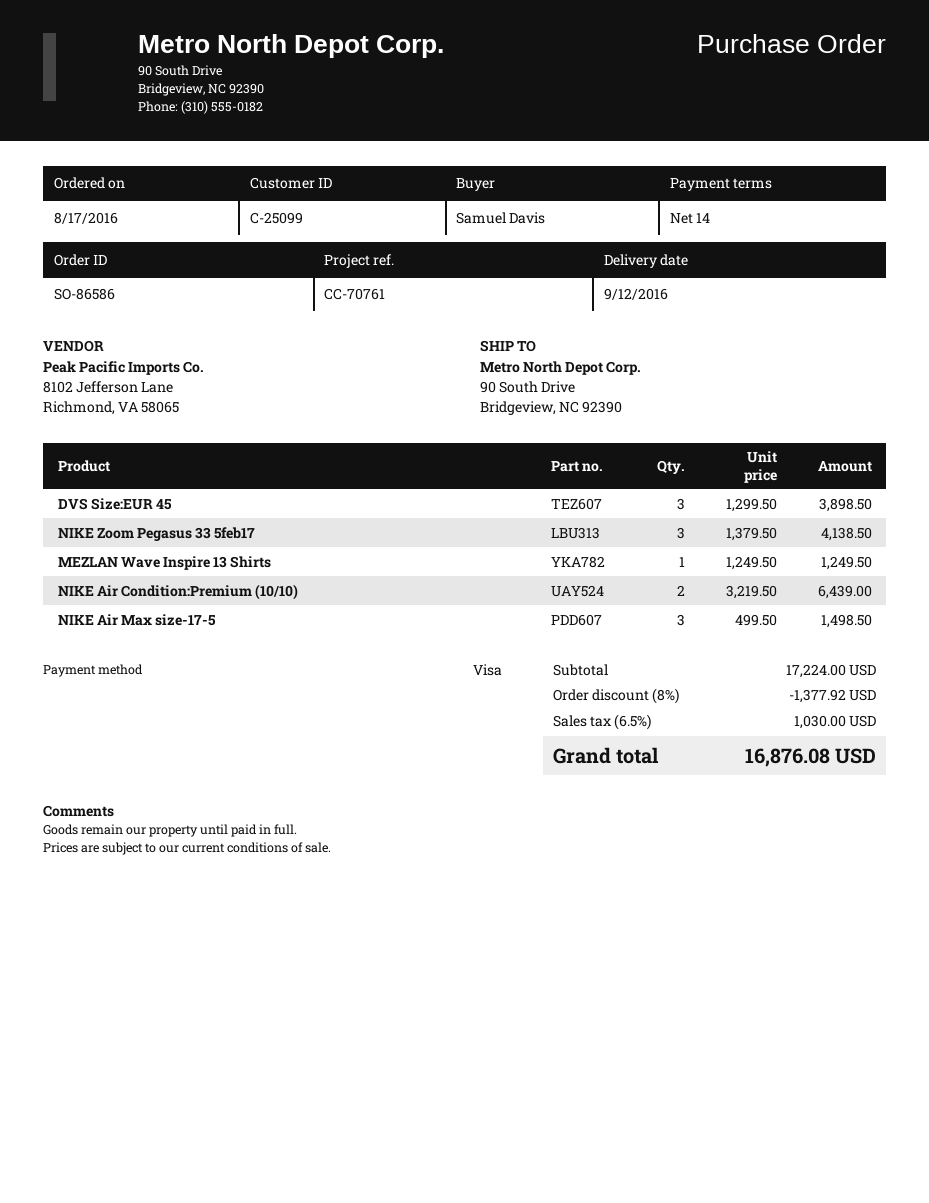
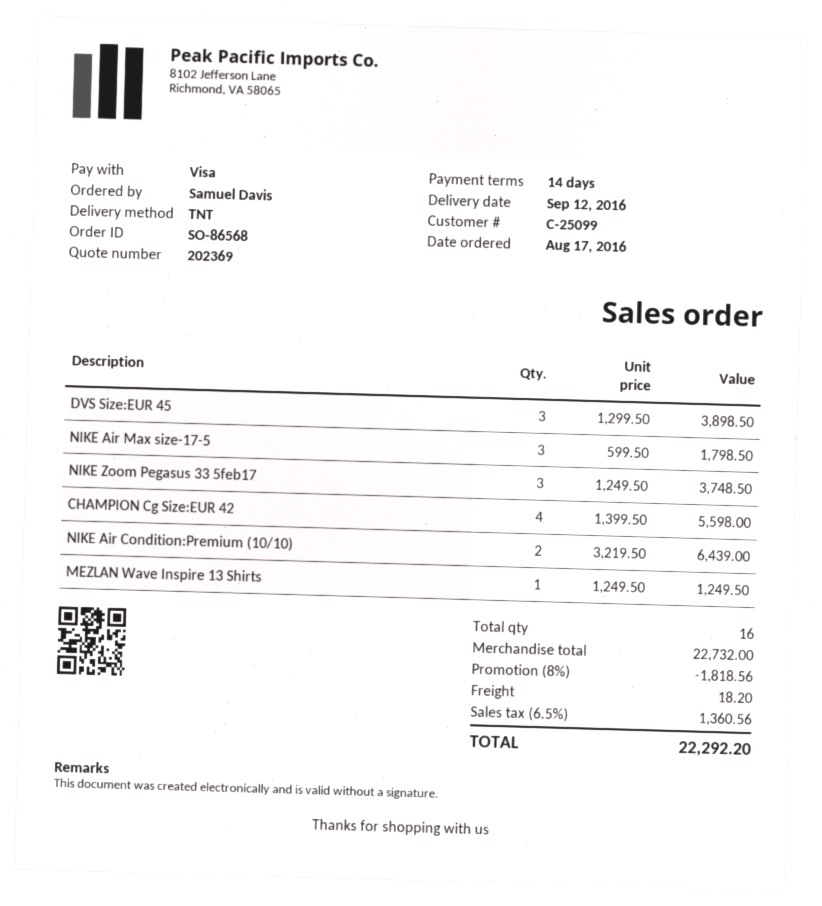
order number: SO-86586 -> SO-86568
NIKE Zoom Pegasus 33 5feb17: 3 x 1379.50 = 4138.50 -> 3 x 1249.50 = 3748.50
NIKE Air Max size-17-5: 3 x 499.50 = 1498.50 -> 3 x 599.50 = 1798.50
CHAMPION Cg Size:EUR 42: none -> 4 x 1399.50 = 5598.00
subtotal: 17224.00 -> 22732.00
discount: 8% = 1377.92 -> 8% = 1818.56
shipping: none -> 18.20
tax: 6.5% = 1030.00 -> 6.5% = 1360.56
total: 16876.08 -> 22292.20

